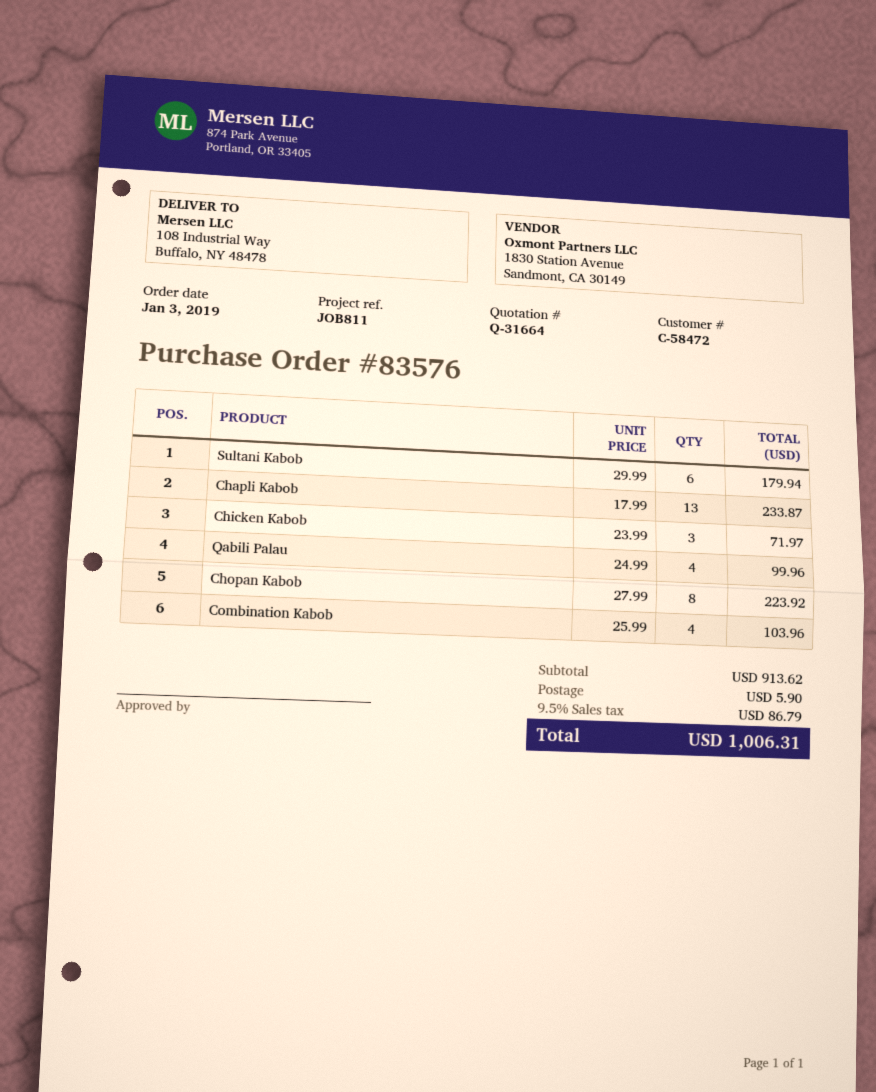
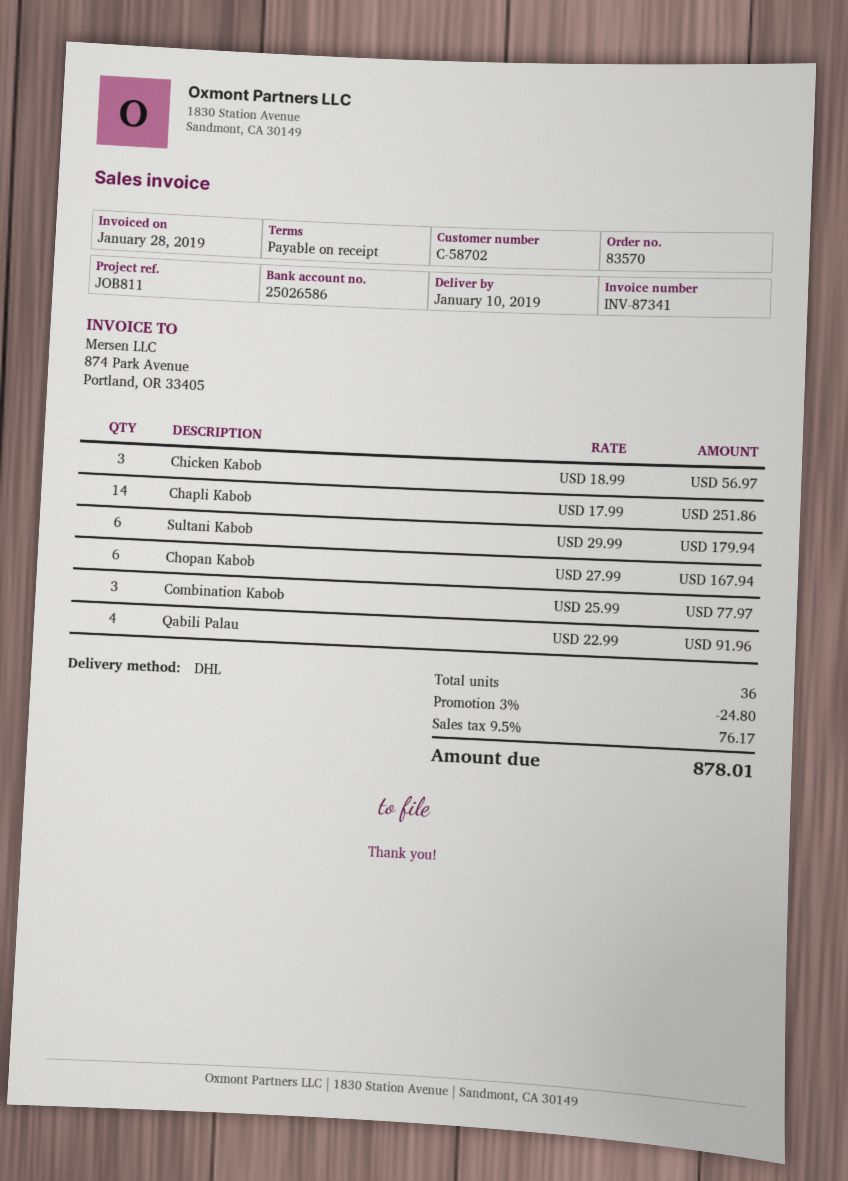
order number: 83576 -> 83570
customer number: C-58472 -> C-58702
Chapli Kabob: 13 x 17.99 = 233.87 -> 14 x 17.99 = 251.86
Chicken Kabob: 3 x 23.99 = 71.97 -> 3 x 18.99 = 56.97
Qabili Palau: 4 x 24.99 = 99.96 -> 4 x 22.99 = 91.96
Chopan Kabob: 8 x 27.99 = 223.92 -> 6 x 27.99 = 167.94
Combination Kabob: 4 x 25.99 = 103.96 -> 3 x 25.99 = 77.97
discount: none -> 3% = 24.80
shipping: 5.90 -> none
tax: 9.5% = 86.79 -> 9.5% = 76.17
total: 1006.31 -> 878.01

